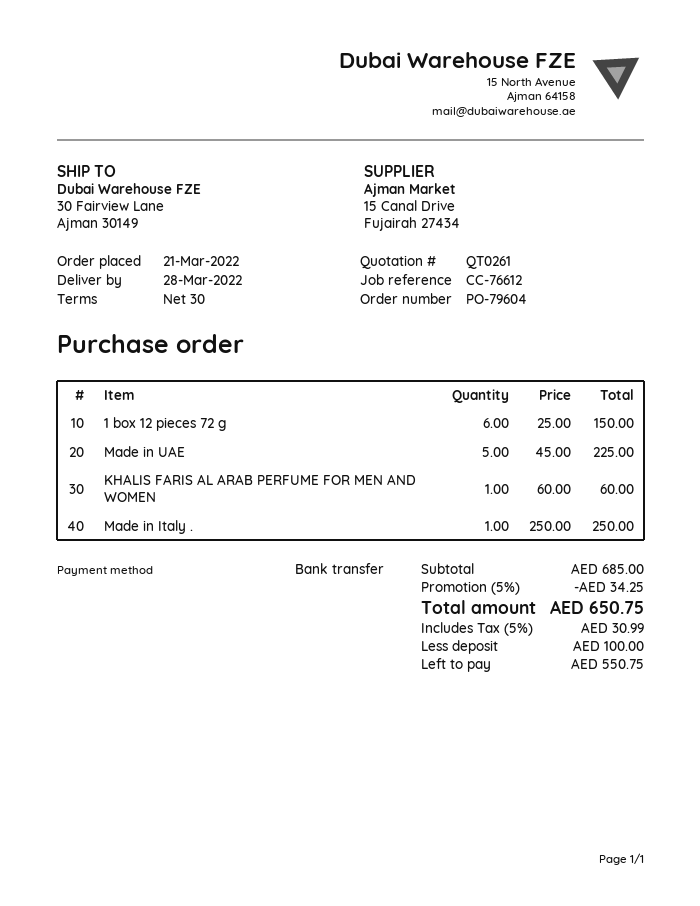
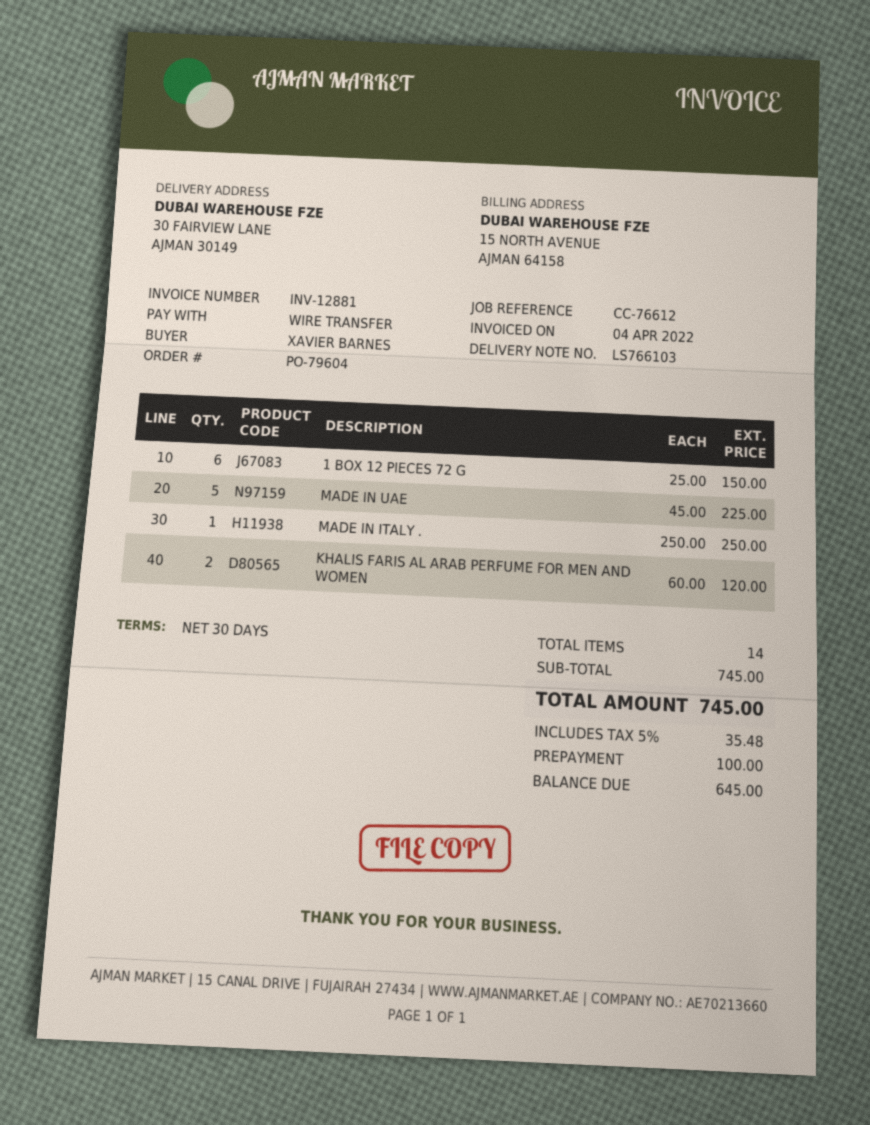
KHALIS FARIS AL ARAB PERFUME FOR MEN AND WOMEN: 1 x 60.00 = 60.00 -> 2 x 60.00 = 120.00
subtotal: 685.00 -> 745.00
discount: 5% = 34.25 -> none
tax: 5% = 30.99 -> 5% = 35.48
total: 650.75 -> 745.00
balance: 550.75 -> 645.00

